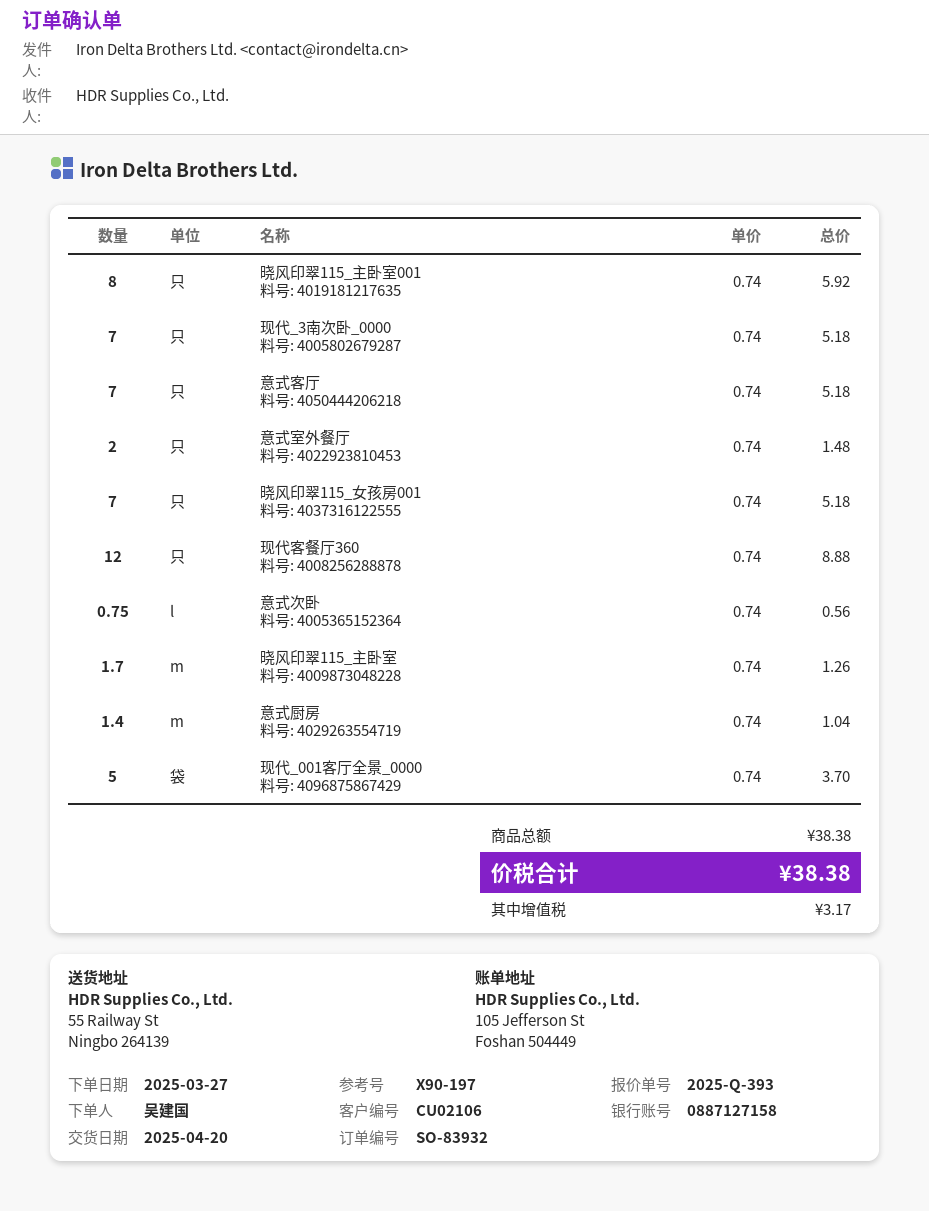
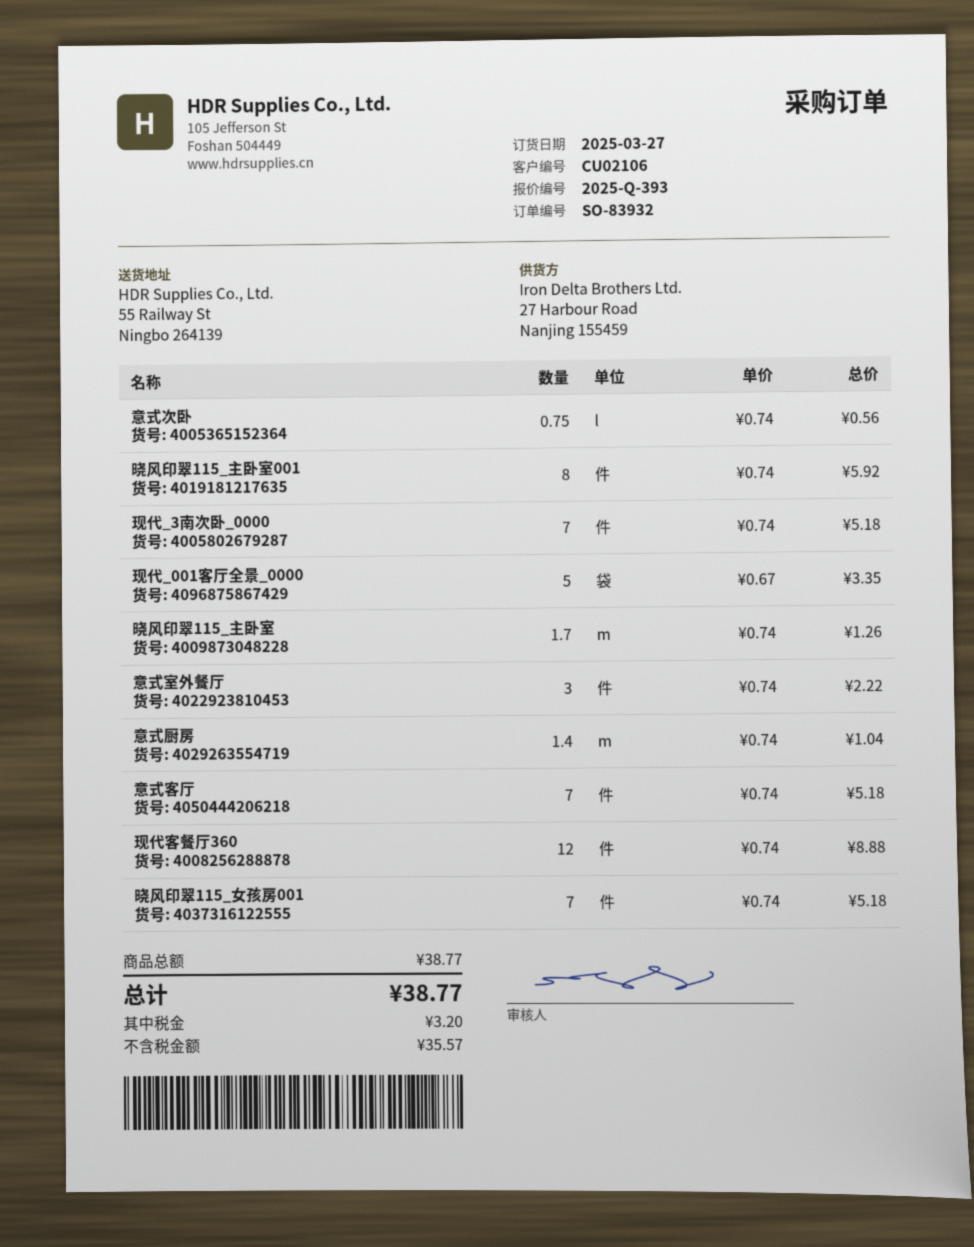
意式室外餐厅: 2 x 0.74 = 1.48 -> 3 x 0.74 = 2.22
现代_001客厅全景_0000: 5 x 0.74 = 3.70 -> 5 x 0.67 = 3.35
subtotal: 38.38 -> 38.77
tax: 3.17 -> 3.20
total: 38.38 -> 38.77

